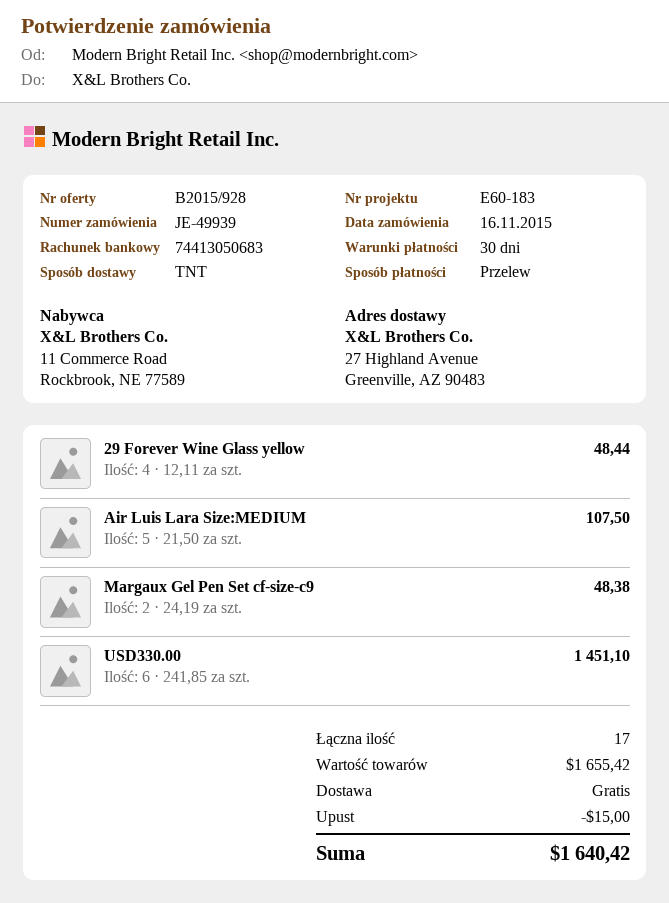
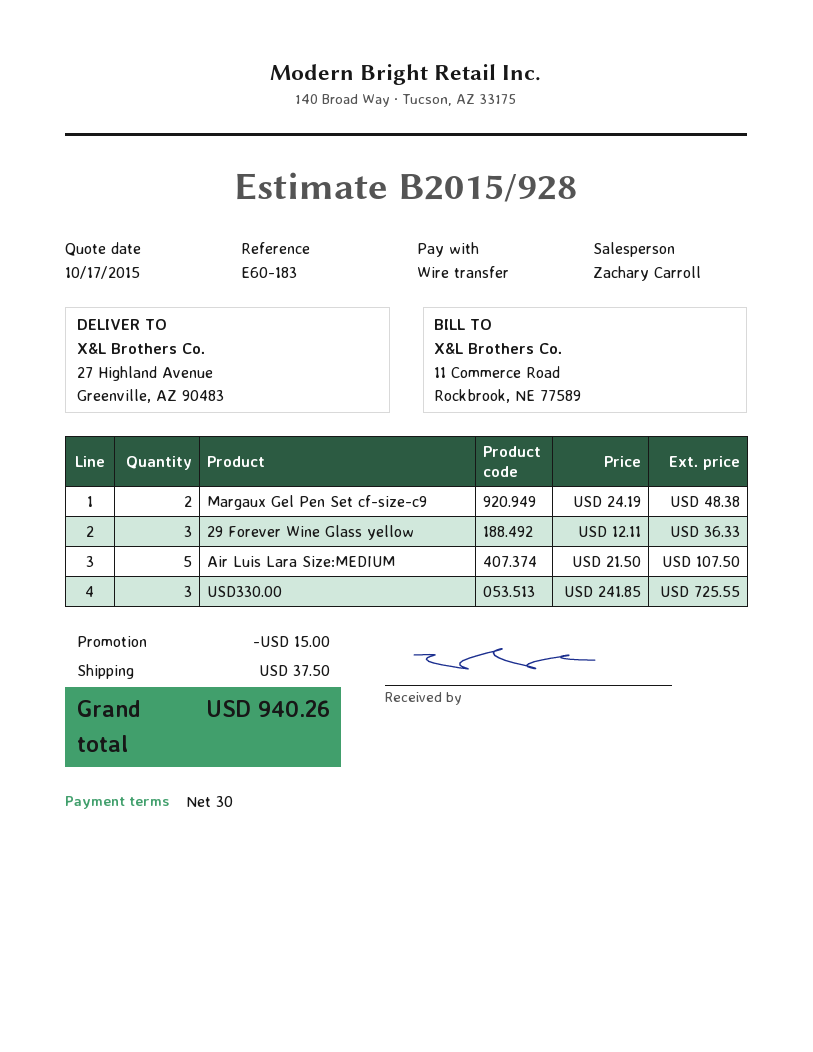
29 Forever Wine Glass yellow: 4 x 12.11 = 48.44 -> 3 x 12.11 = 36.33
USD330.00: 6 x 241.85 = 1451.10 -> 3 x 241.85 = 725.55
shipping: 0.00 -> 37.50
total: 1640.42 -> 940.26

